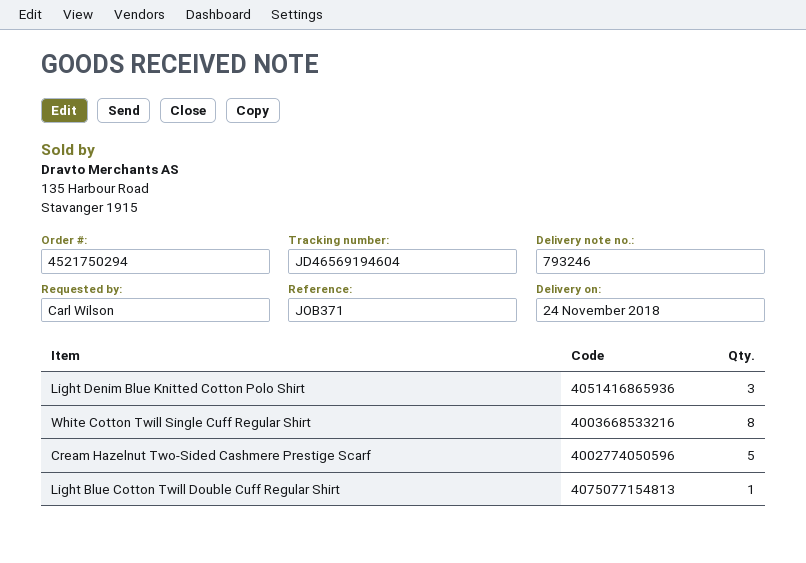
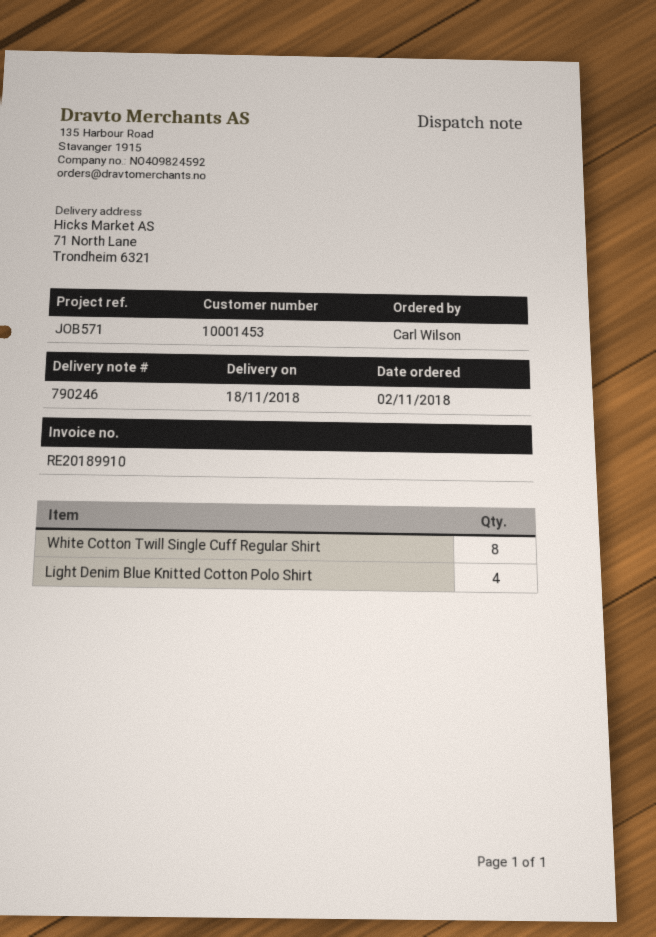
delivery note number: 793246 -> 790246
delivery date: 2018-11-24 -> 2018-11-18
reference: JOB371 -> JOB571
Light Denim Blue Knitted Cotton Polo Shirt: 3 -> 4
Cream Hazelnut Two-Sided Cashmere Prestige Scarf: 5 -> none
Light Blue Cotton Twill Double Cuff Regular Shirt: 1 -> none

